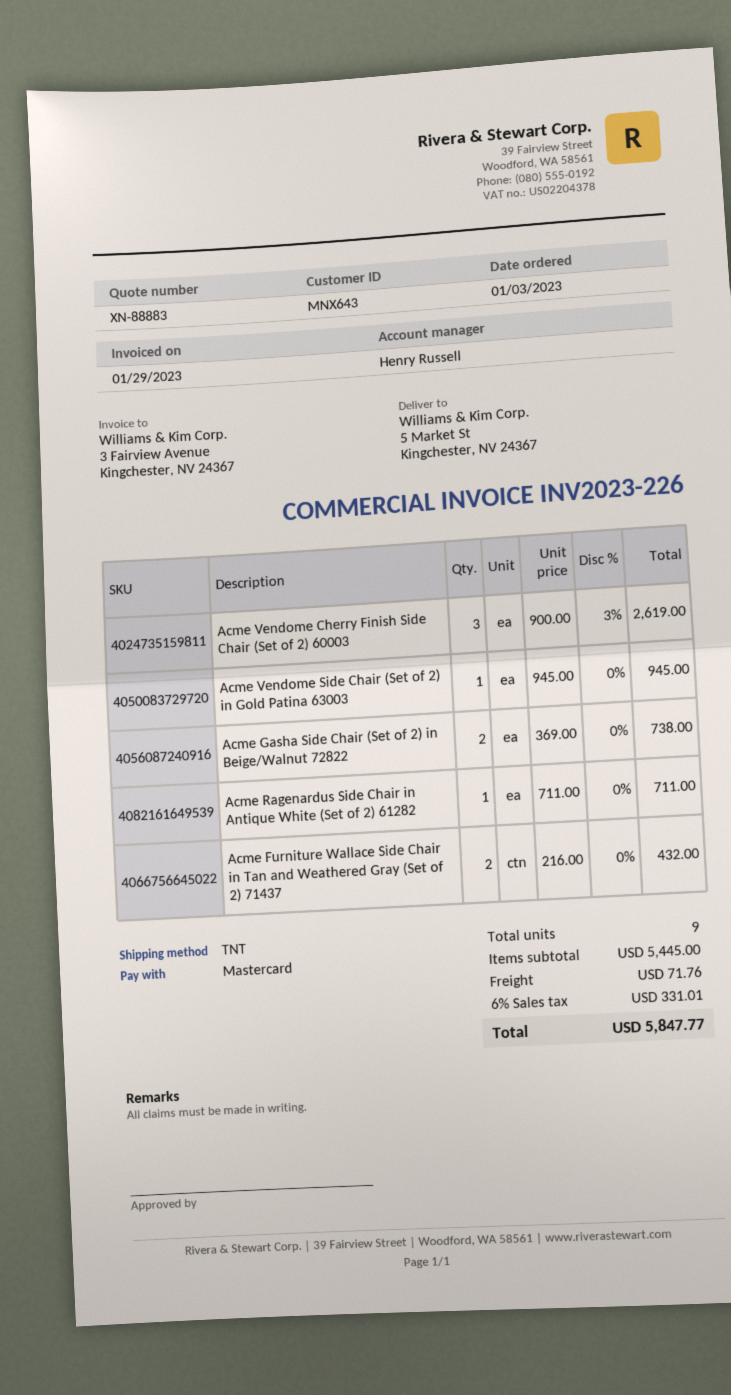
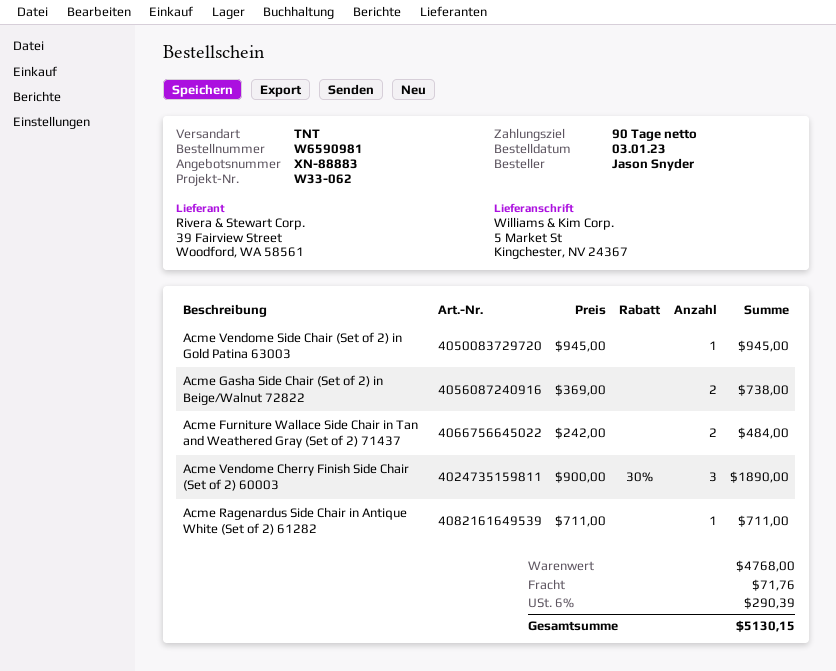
Acme Vendome Cherry Finish Side Chair (Set of 2) 60003: 3 x 900.00 - 3% = 2619.00 -> 3 x 900.00 - 30% = 1890.00
Acme Furniture Wallace Side Chair in Tan and Weathered Gray (Set of 2) 71437: 2 x 216.00 = 432.00 -> 2 x 242.00 = 484.00
subtotal: 5445.00 -> 4768.00
tax: 6% = 331.01 -> 6% = 290.39
total: 5847.77 -> 5130.15

